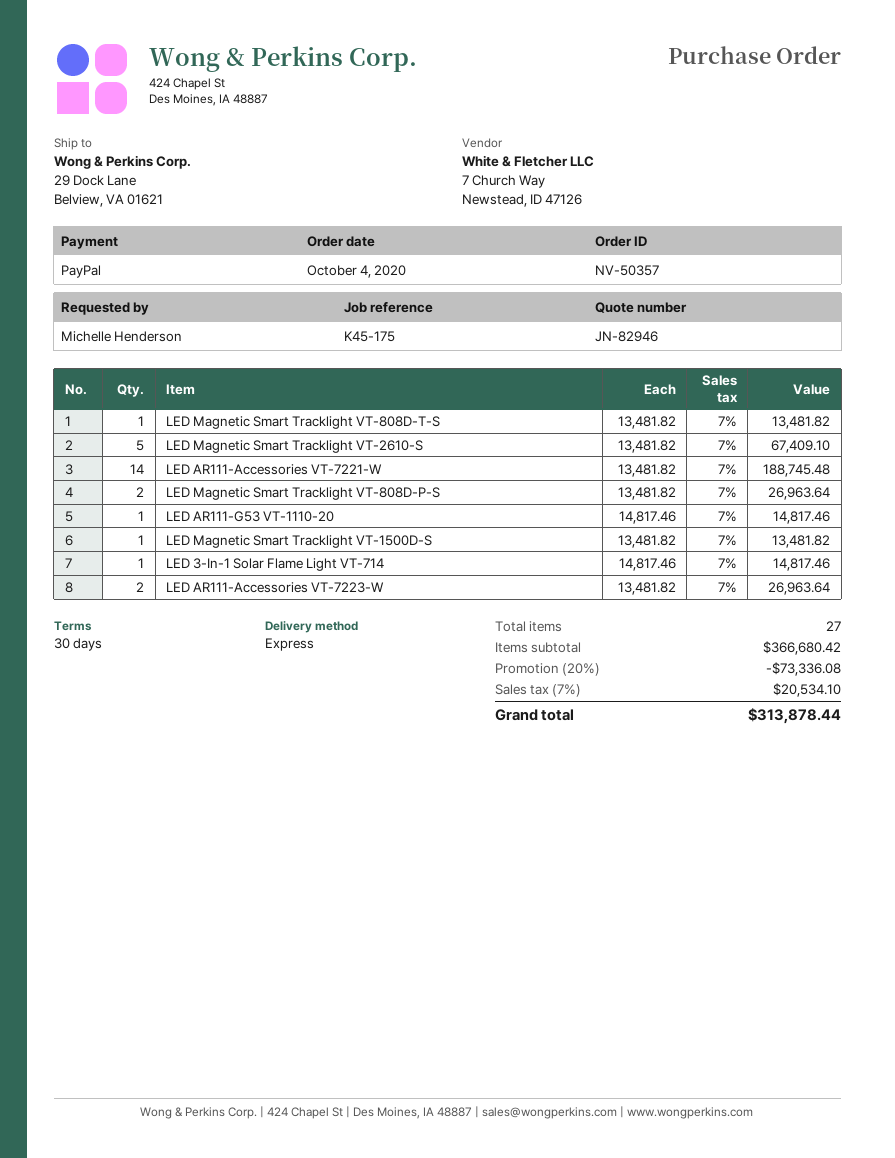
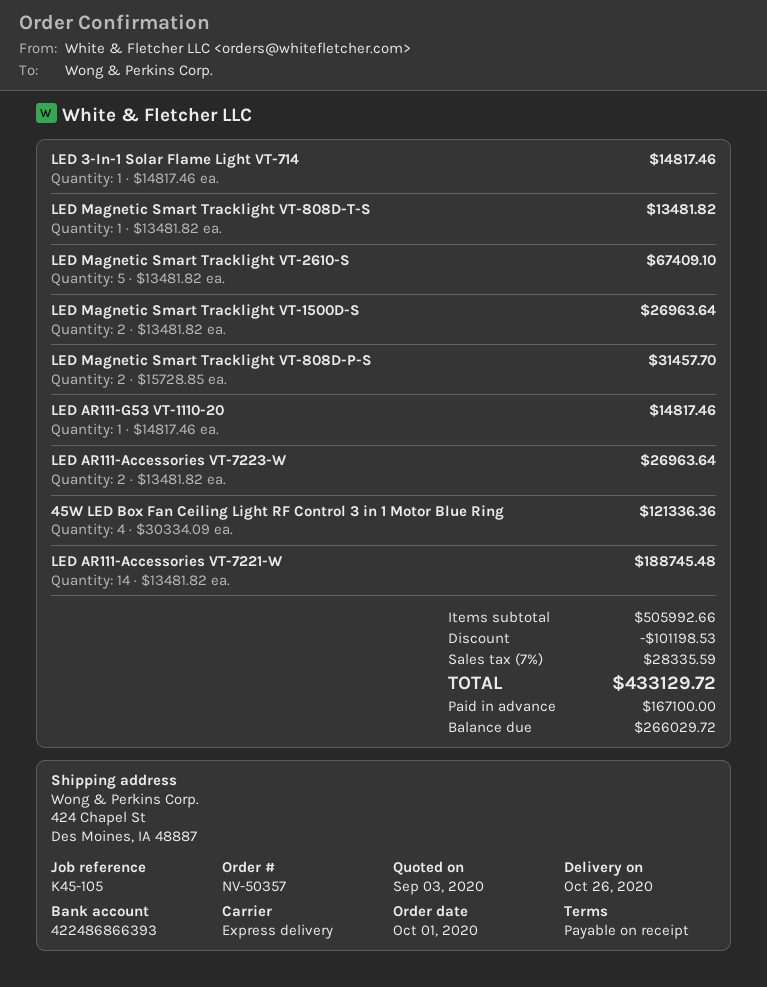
order date: 2020-10-04 -> 2020-10-01
payment terms: 30 days -> on receipt
reference: K45-175 -> K45-105
ship to: 29 Dock Lane, Belview, VA 01621 -> 424 Chapel St, Des Moines, IA 48887
LED Magnetic Smart Tracklight VT-808D-P-S: 2 x 13481.82 = 26963.64 -> 2 x 15728.85 = 31457.70
LED Magnetic Smart Tracklight VT-1500D-S: 1 x 13481.82 = 13481.82 -> 2 x 13481.82 = 26963.64
45W LED Box Fan Ceiling Light RF Control 3 in 1 Motor Blue Ring: none -> 4 x 30334.09 = 121336.36
subtotal: 366680.42 -> 505992.66
discount: 73336.08 -> 101198.53
tax: 7% = 20534.10 -> 7% = 28335.59
total: 313878.44 -> 433129.72

